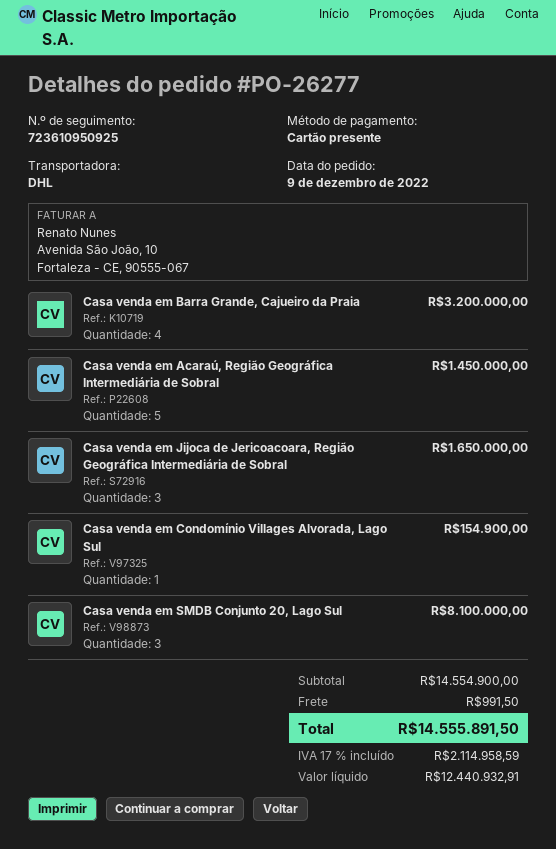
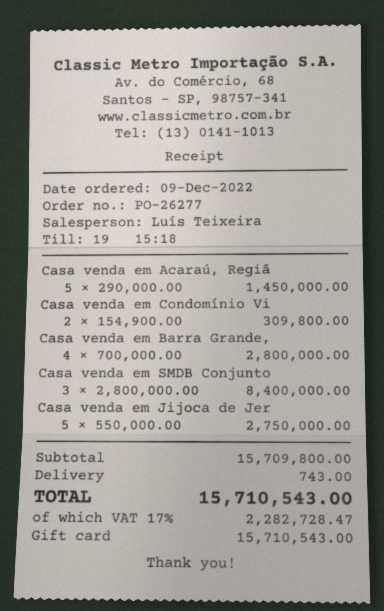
Casa venda em Barra Grande, Cajueiro da Praia: 4 for 3200000.00 -> 4 for 2800000.00
Casa venda em Jijoca de Jericoacoara, Região Geográfica Intermediária de Sobral: 3 for 1650000.00 -> 5 for 2750000.00
Casa venda em Condomínio Villages Alvorada, Lago Sul: 1 for 154900.00 -> 2 for 309800.00
Casa venda em SMDB Conjunto 20, Lago Sul: 3 for 8100000.00 -> 3 for 8400000.00
subtotal: 14554900.00 -> 15709800.00
shipping: 991.50 -> 743.00
tax: 17% = 2114958.59 -> 17% = 2282728.47
total: 14555891.50 -> 15710543.00

